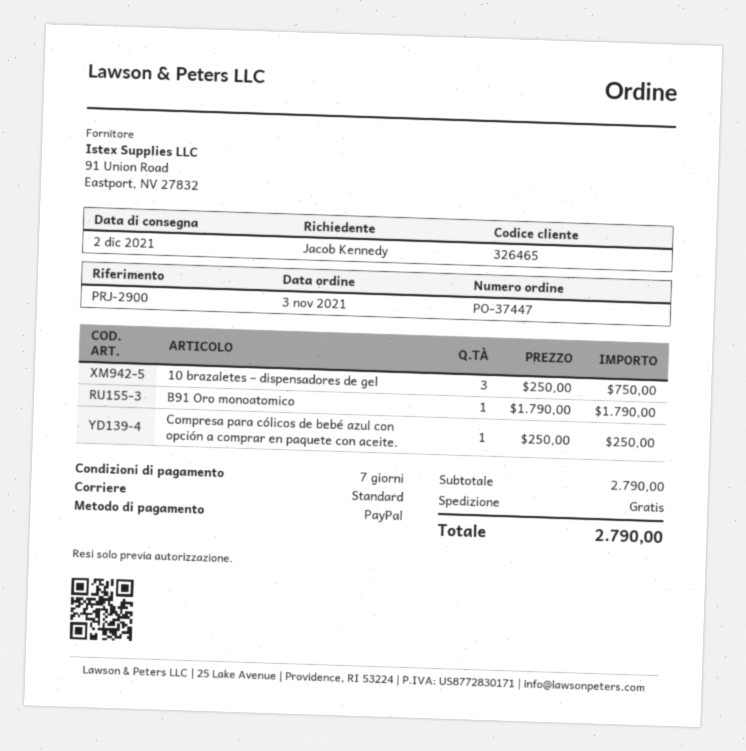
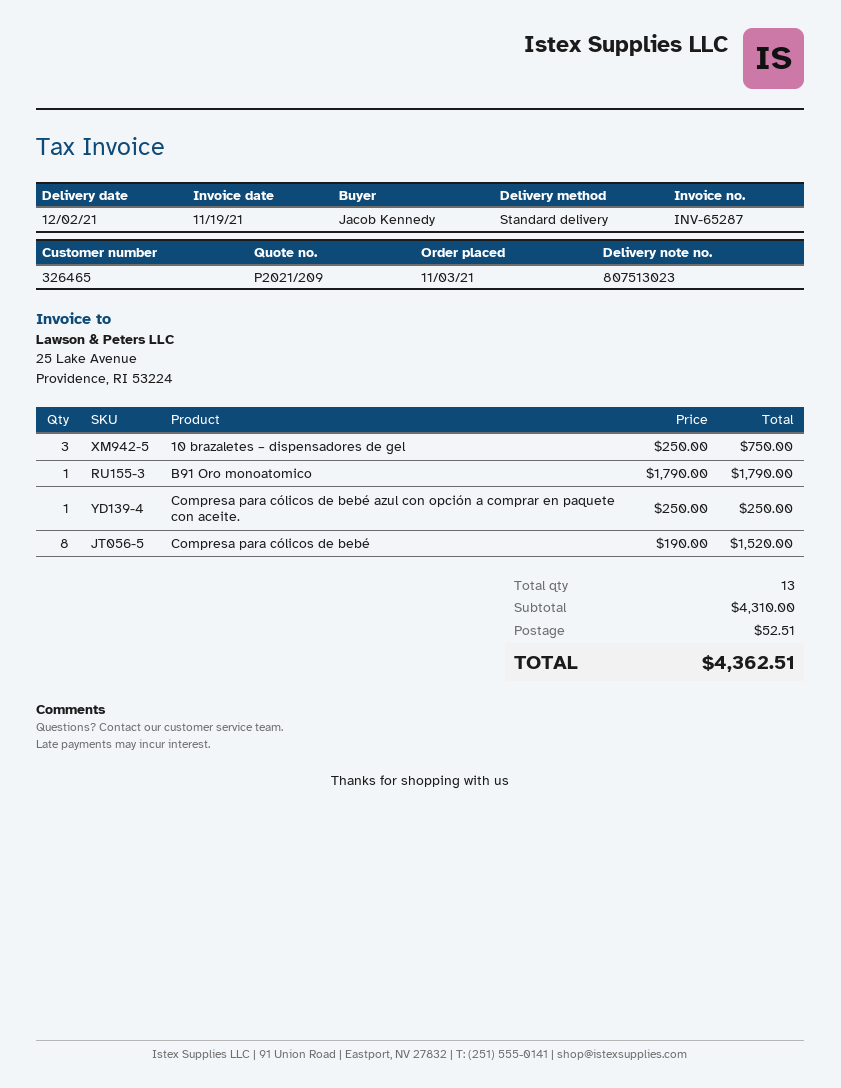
Compresa para cólicos de bebé: none -> 8 x 190.00 = 1520.00
subtotal: 2790.00 -> 4310.00
shipping: 0.00 -> 52.51
total: 2790.00 -> 4362.51

